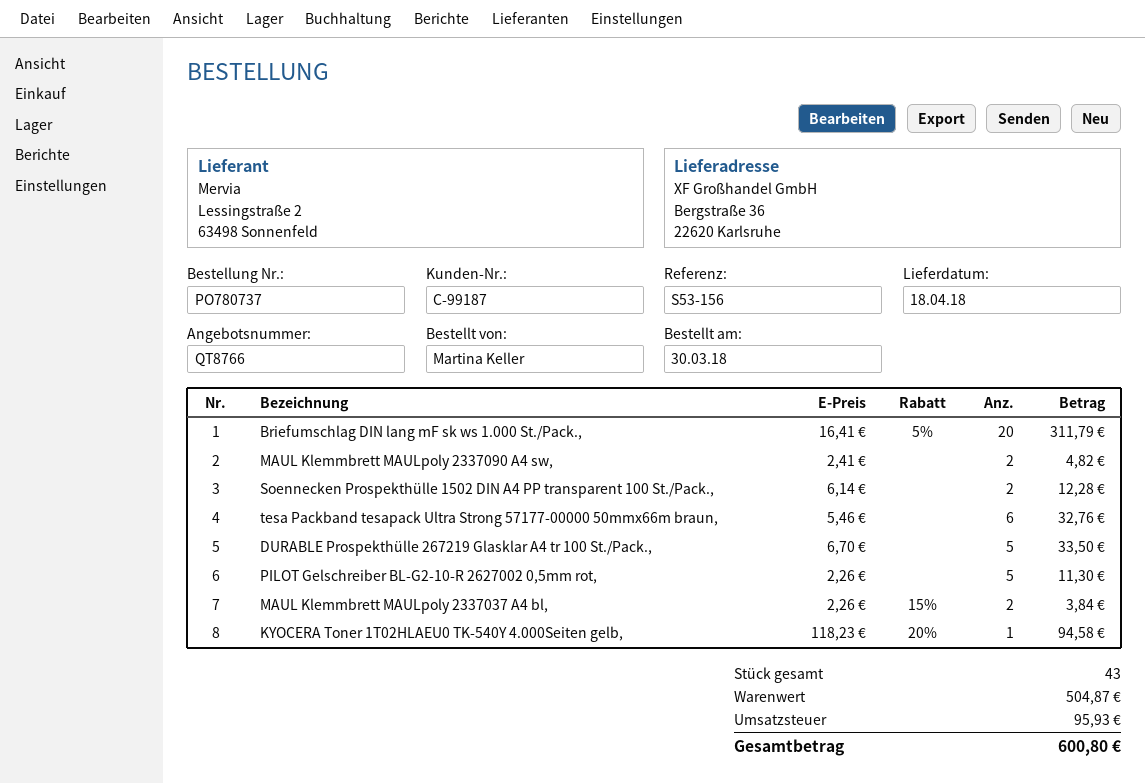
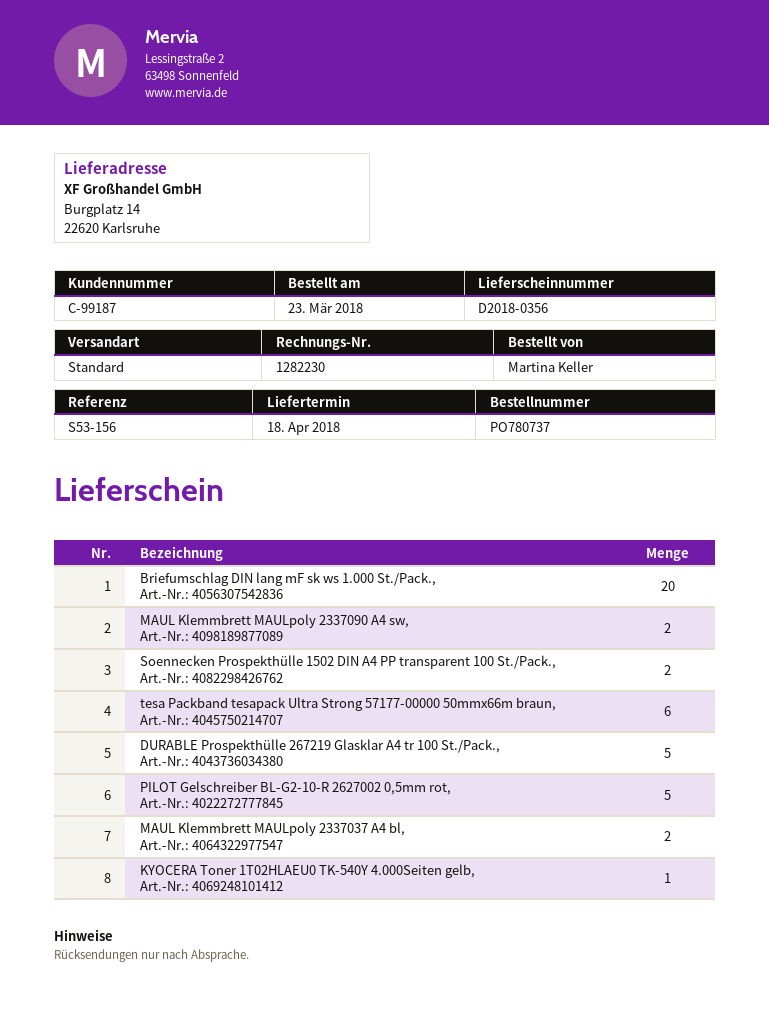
order date: 2018-03-30 -> 2018-03-23
ship to: Bergstraße 36, 22620 Karlsruhe -> Burgplatz 14, 22620 Karlsruhe

